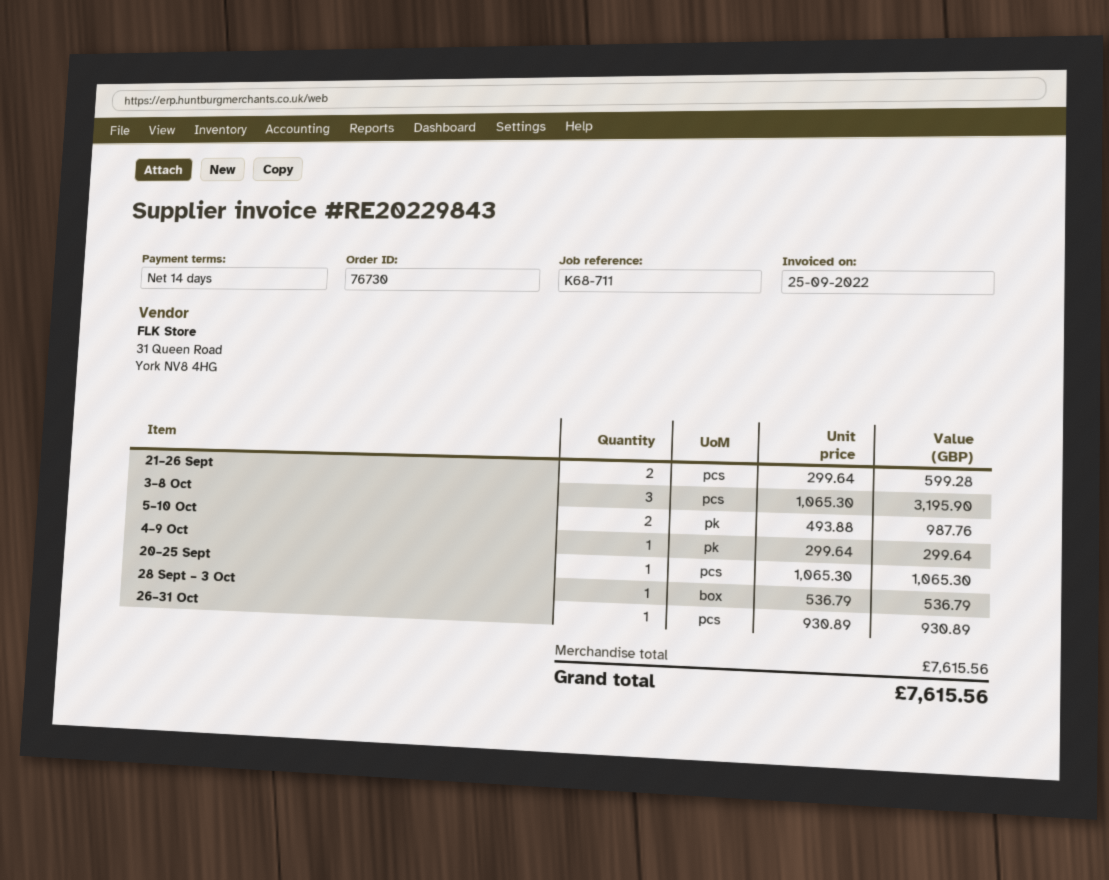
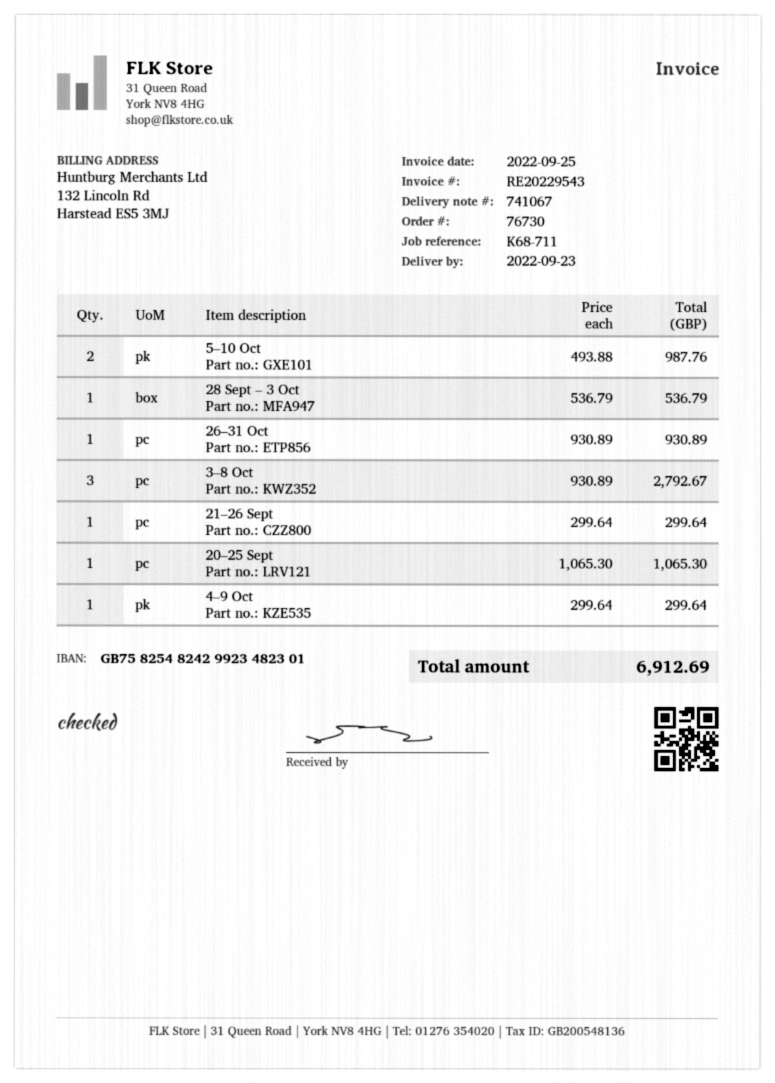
invoice number: RE20229843 -> RE20229543
21–26 Sept: 2 x 299.64 = 599.28 -> 1 x 299.64 = 299.64
3–8 Oct: 3 x 1065.30 = 3195.90 -> 3 x 930.89 = 2792.67
total: 7615.56 -> 6912.69

